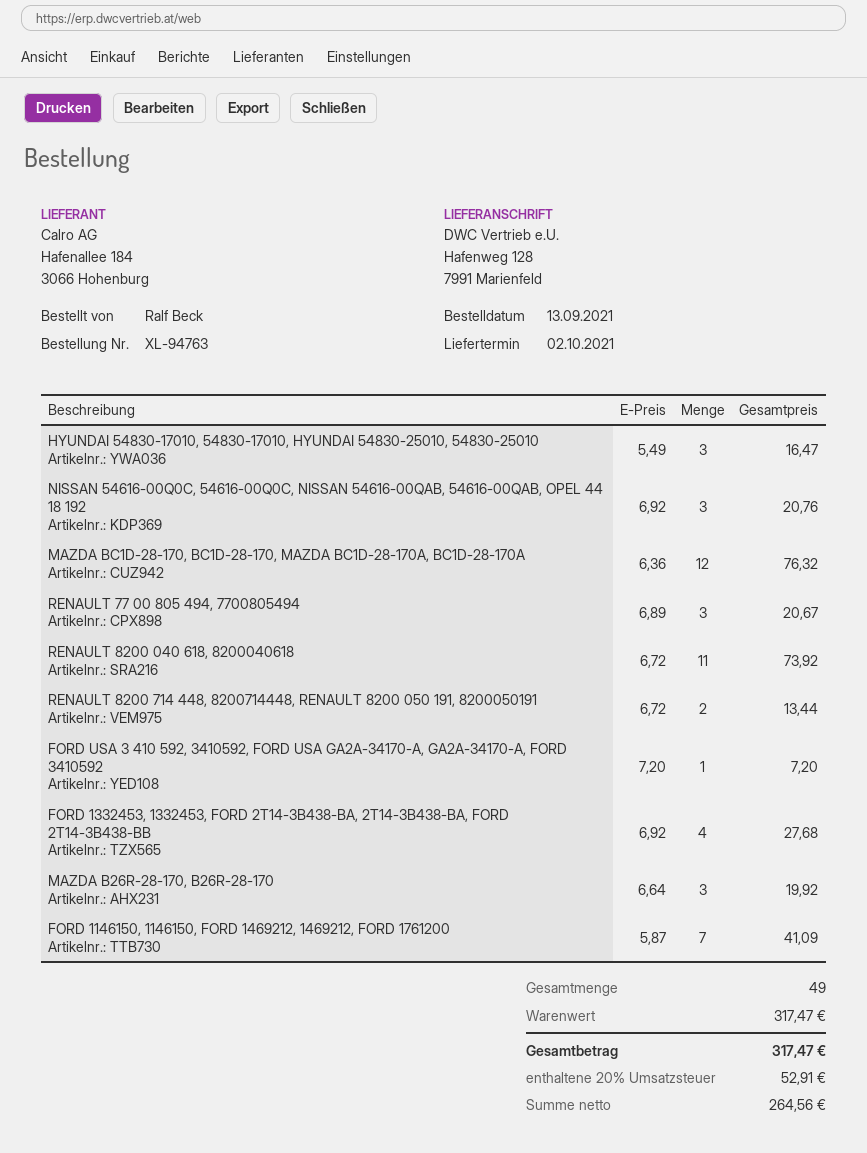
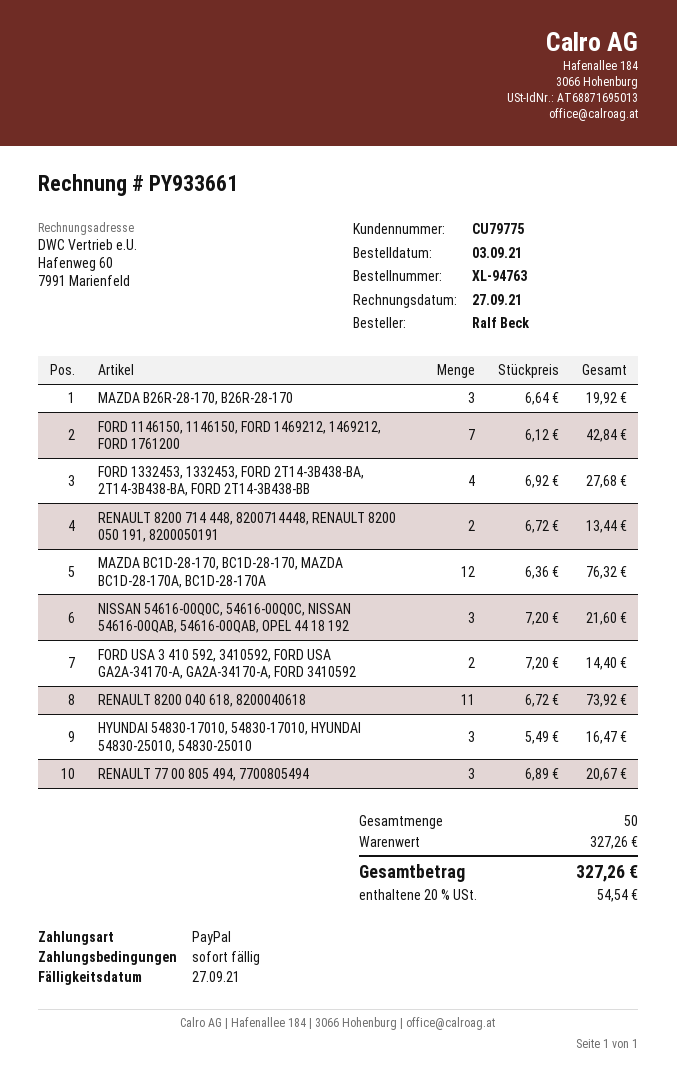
order date: 2021-09-13 -> 2021-09-03
NISSAN 54616-00Q0C, 54616-00Q0C, NISSAN 54616-00QAB, 54616-00QAB, OPEL 44 18 192: 3 x 6.92 = 20.76 -> 3 x 7.20 = 21.60
FORD USA 3 410 592, 3410592, FORD USA GA2A-34170-A, GA2A-34170-A, FORD 3410592: 1 x 7.20 = 7.20 -> 2 x 7.20 = 14.40
FORD 1146150, 1146150, FORD 1469212, 1469212, FORD 1761200: 7 x 5.87 = 41.09 -> 7 x 6.12 = 42.84
total quantity: 49 -> 50
subtotal: 317.47 -> 327.26
tax: 20% = 52.91 -> 20% = 54.54
total: 317.47 -> 327.26

